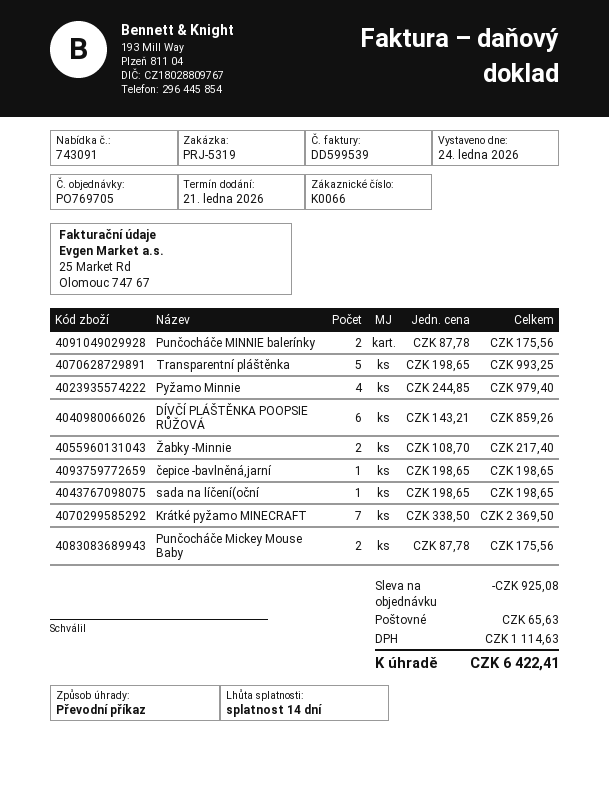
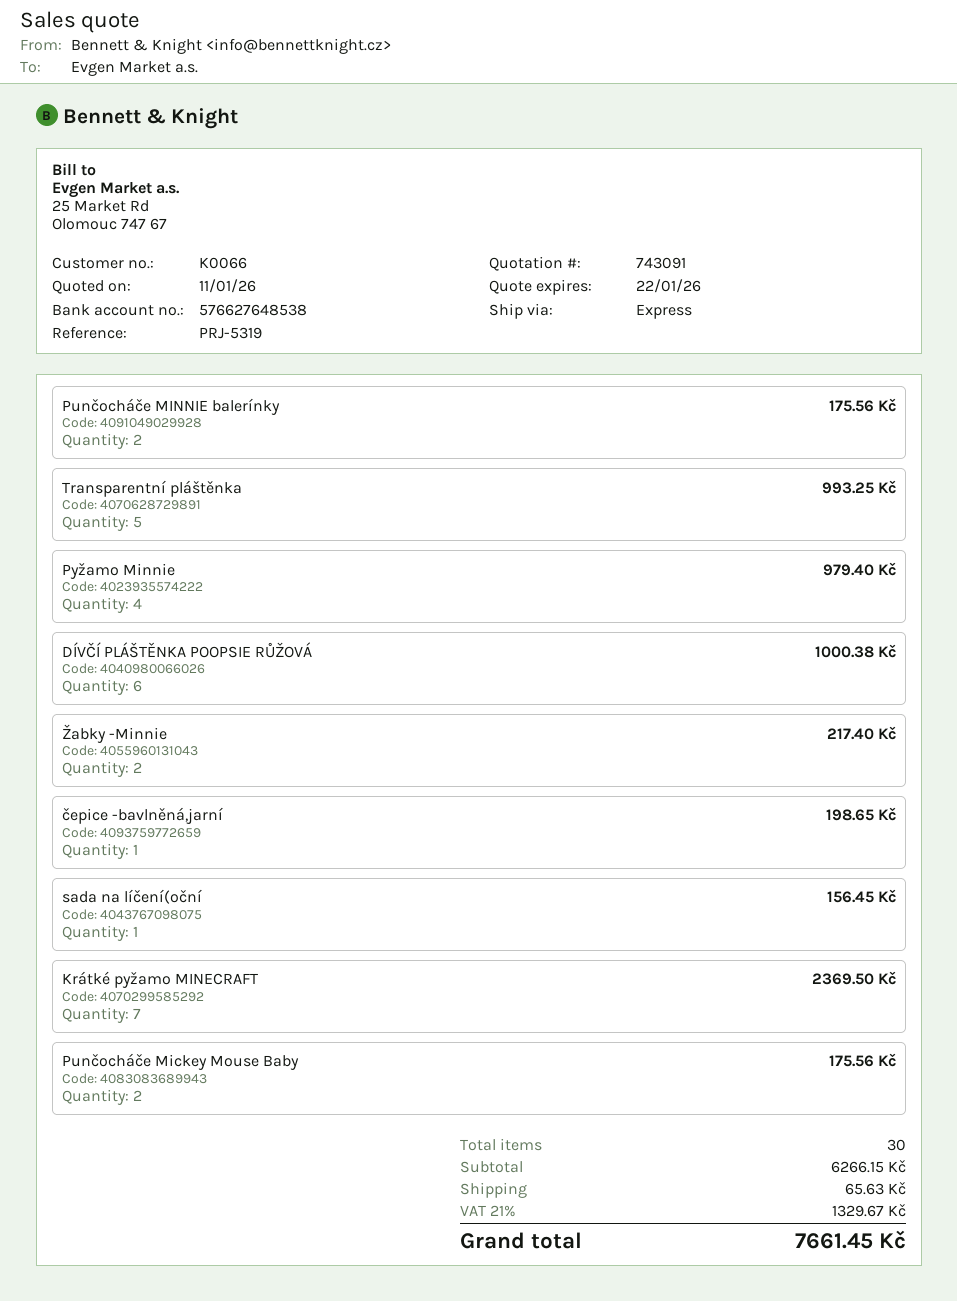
DÍVČÍ PLÁŠTĚNKA POOPSIE RŮŽOVÁ: 6 for 859.26 -> 6 for 1000.38
sada na líčení(oční: 1 for 198.65 -> 1 for 156.45
discount: 925.08 -> none
tax: 1114.63 -> 1329.67
total: 6422.41 -> 7661.45

